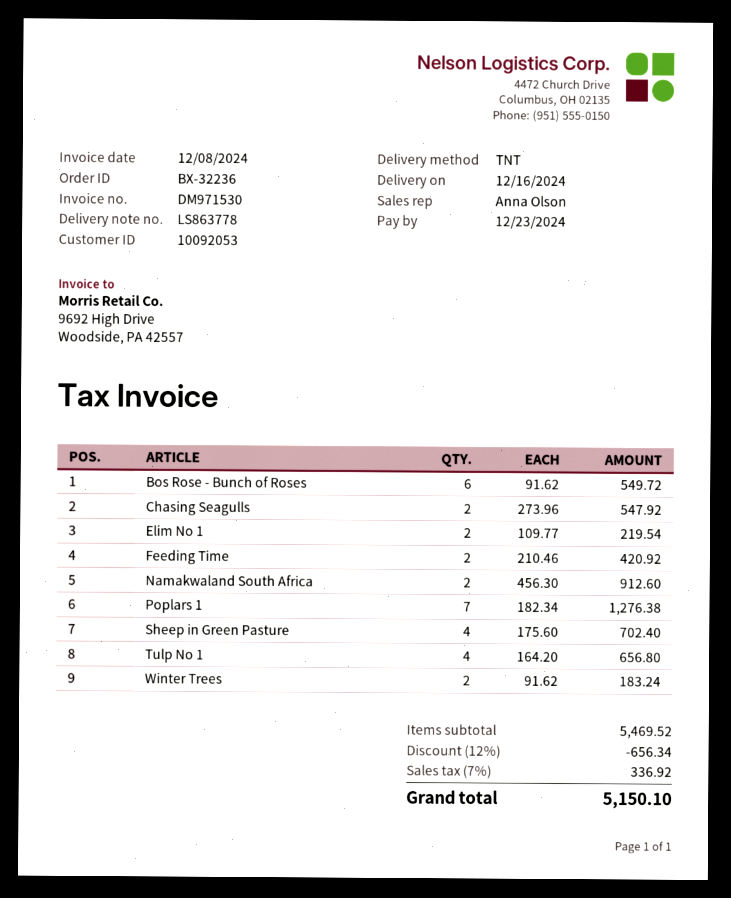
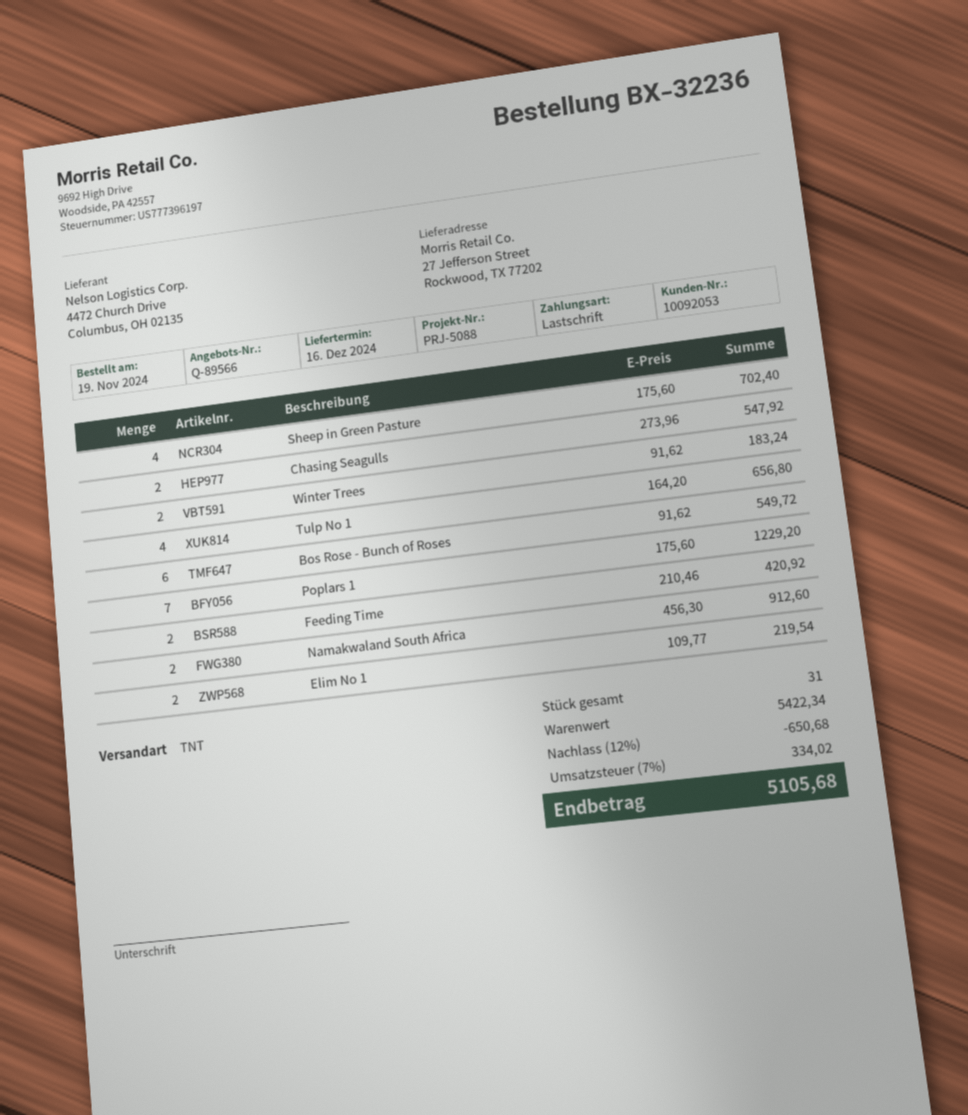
Poplars 1: 7 x 182.34 = 1276.38 -> 7 x 175.60 = 1229.20
subtotal: 5469.52 -> 5422.34
discount: 12% = 656.34 -> 12% = 650.68
tax: 7% = 336.92 -> 7% = 334.02
total: 5150.10 -> 5105.68

